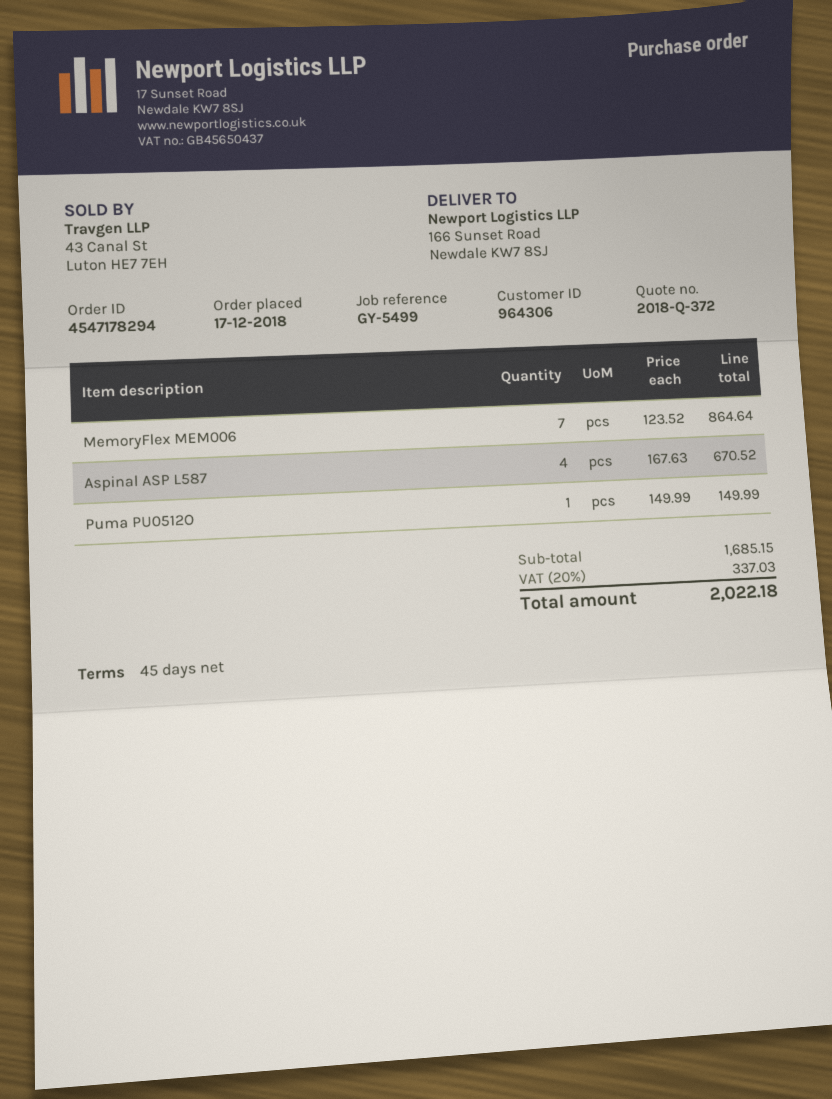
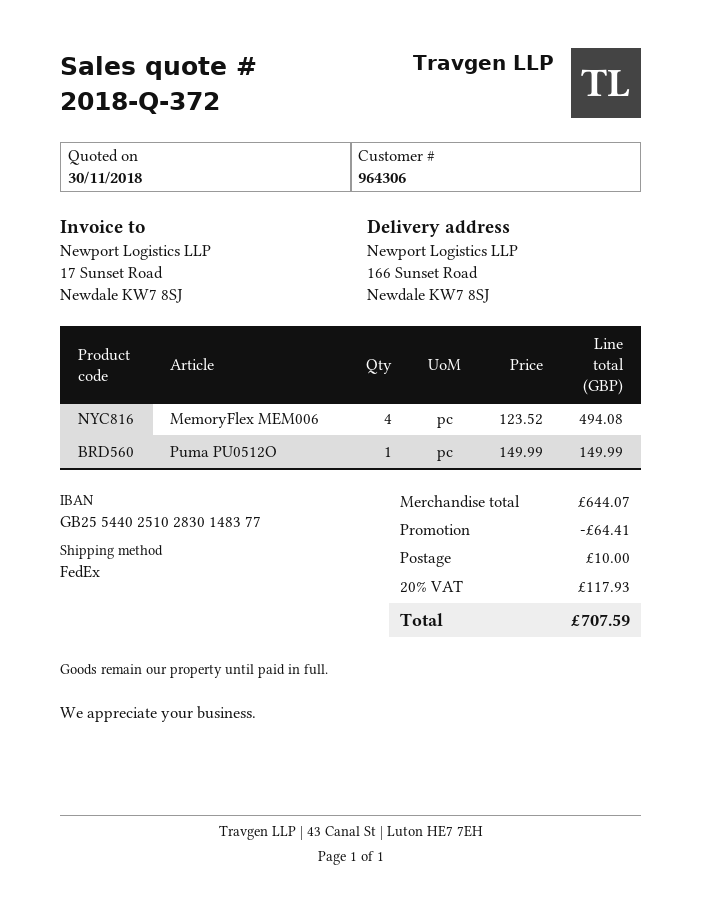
MemoryFlex MEM006: 7 x 123.52 = 864.64 -> 4 x 123.52 = 494.08
Aspinal ASP L587: 4 x 167.63 = 670.52 -> none
subtotal: 1685.15 -> 644.07
discount: none -> 64.41
shipping: none -> 10.00
tax: 20% = 337.03 -> 20% = 117.93
total: 2022.18 -> 707.59

